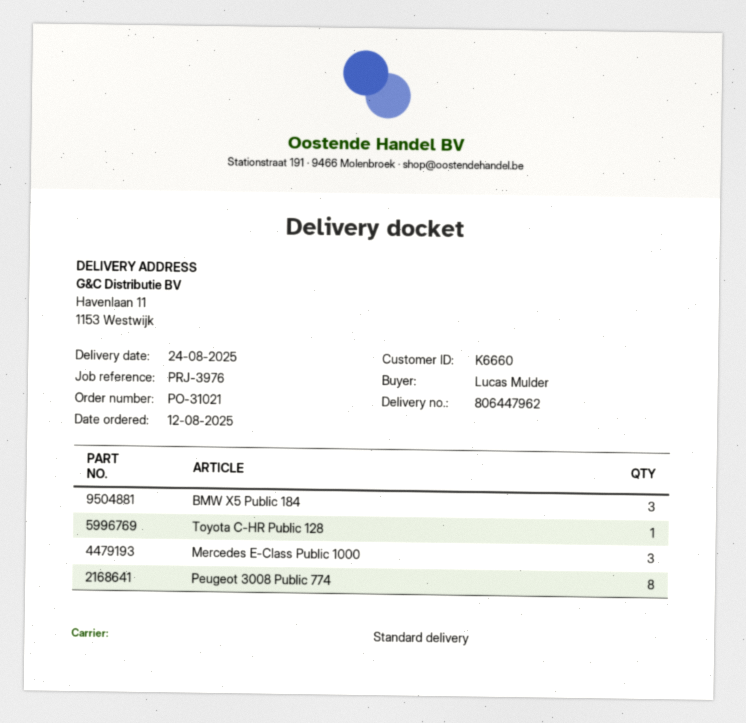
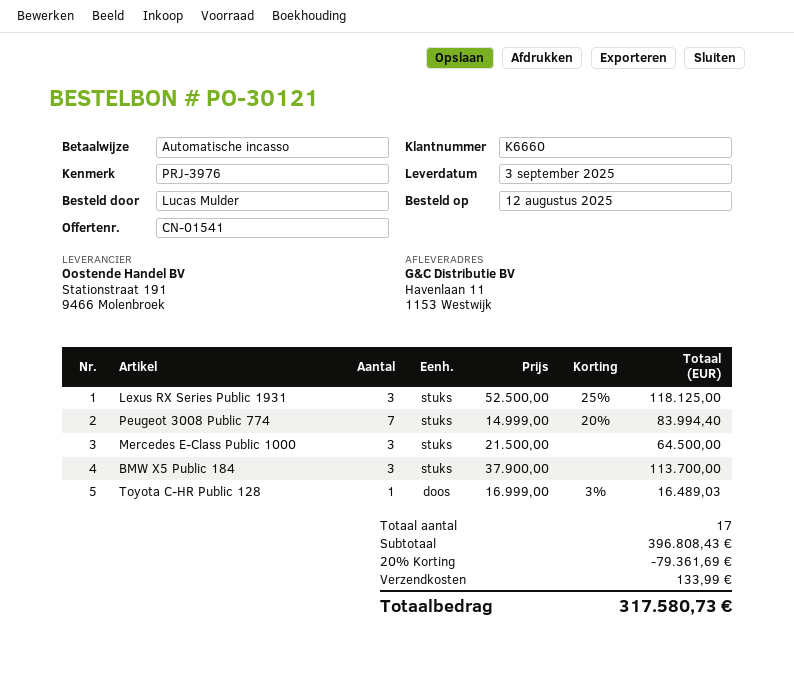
order number: PO-31021 -> PO-30121
delivery date: 2025-08-24 -> 2025-09-03
Peugeot 3008 Public 774: 8 -> 7
Lexus RX Series Public 1931: none -> 3

